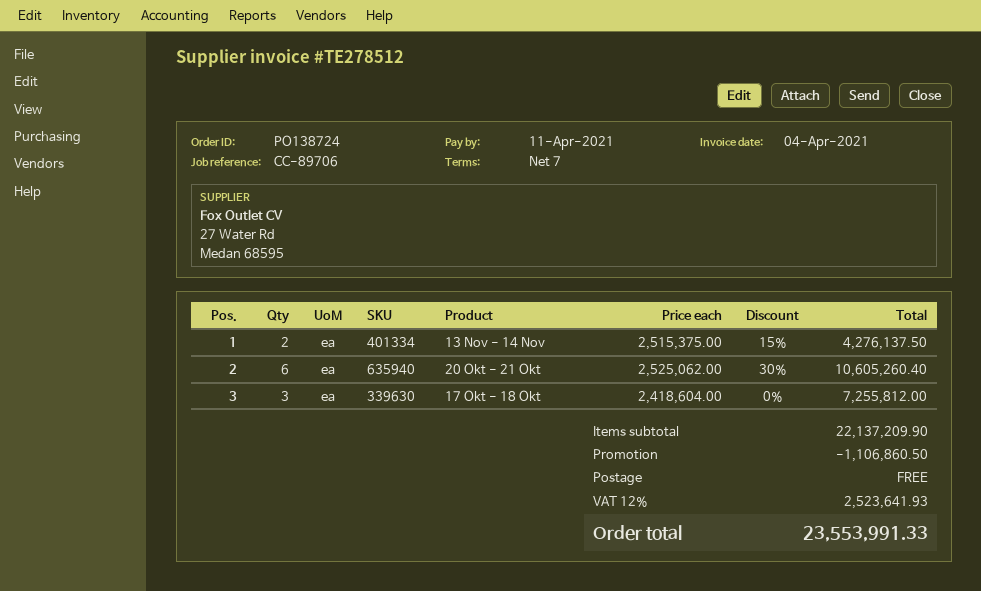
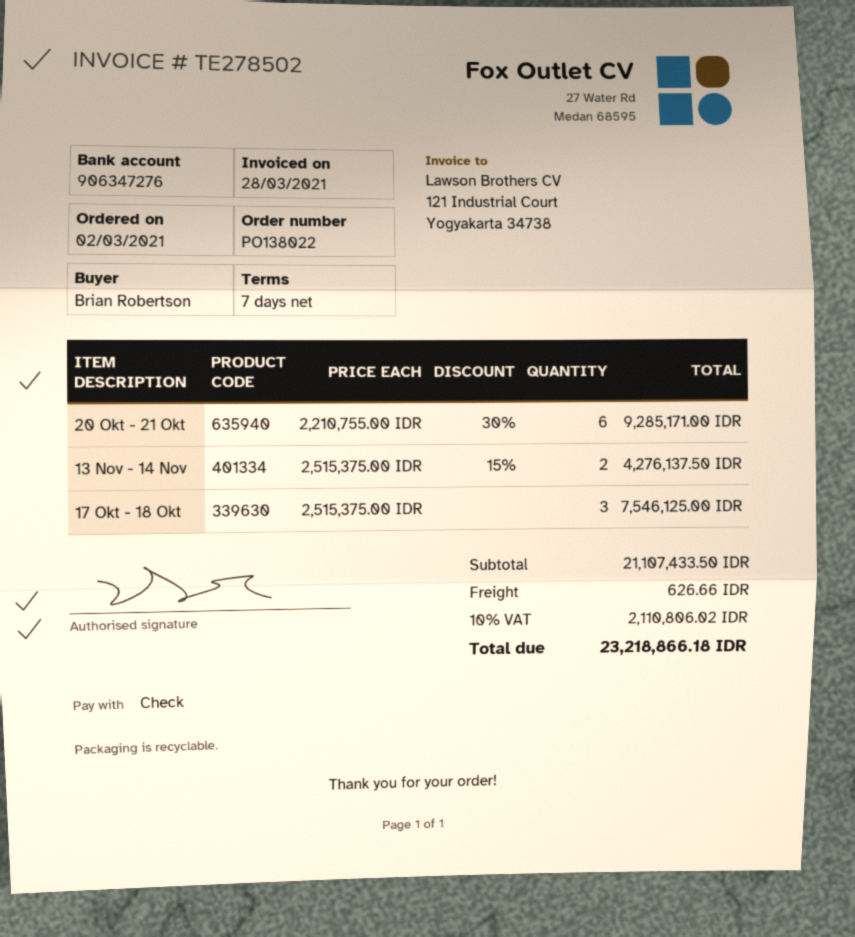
order number: PO138724 -> PO138022
invoice number: TE278512 -> TE278502
invoice date: 2021-04-04 -> 2021-03-28
20 Okt - 21 Okt: 6 x 2525062.00 - 30% = 10605260.40 -> 6 x 2210755.00 - 30% = 9285171.00
17 Okt - 18 Okt: 3 x 2418604.00 = 7255812.00 -> 3 x 2515375.00 = 7546125.00
subtotal: 22137209.90 -> 21107433.50
discount: 1106860.50 -> none
shipping: 0.00 -> 626.66
tax: 12% = 2523641.93 -> 10% = 2110806.02
total: 23553991.33 -> 23218866.18

